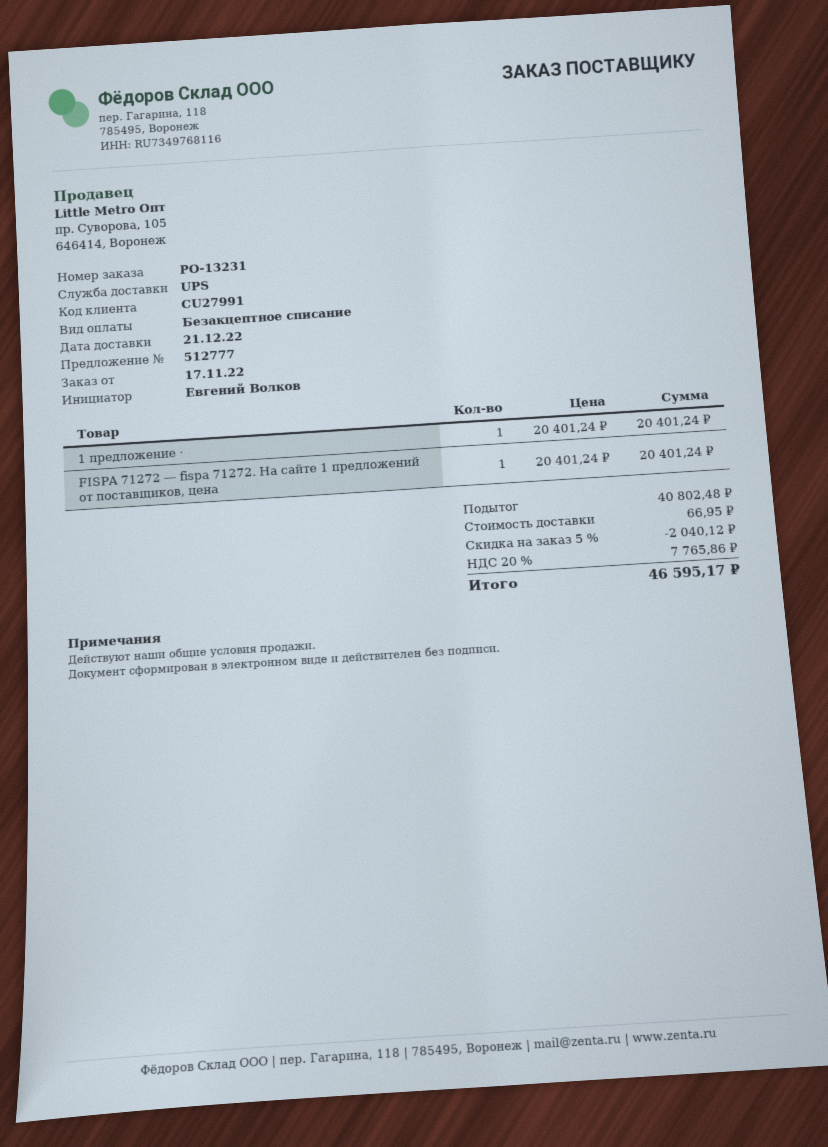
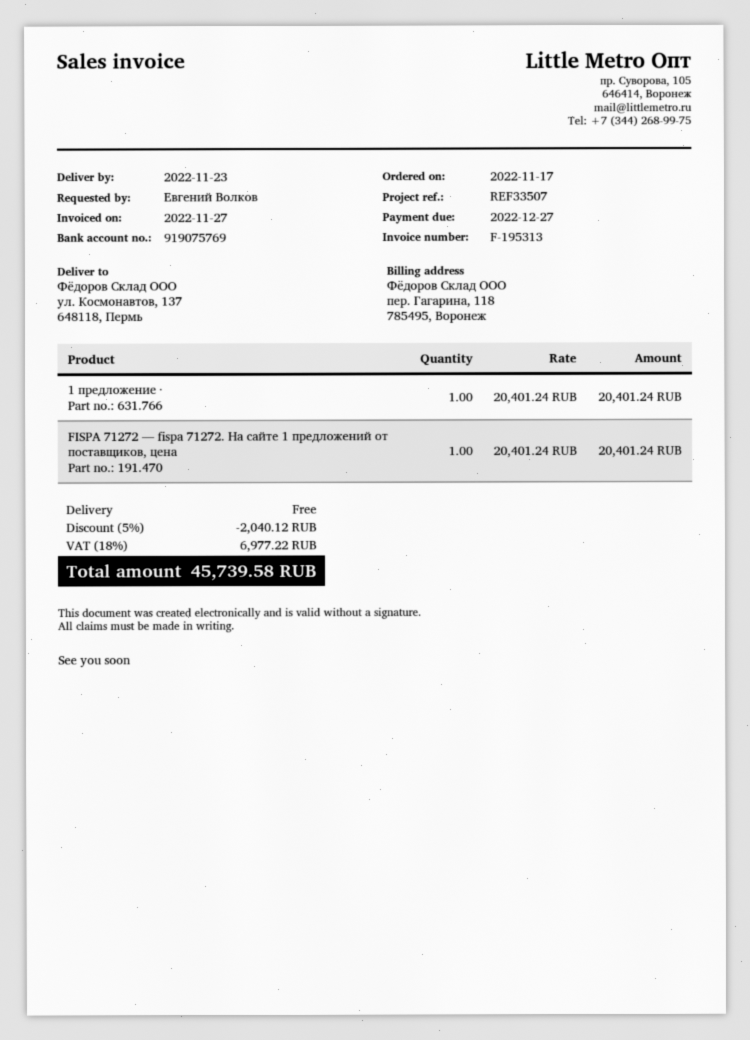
delivery date: 2022-12-21 -> 2022-11-23
shipping: 66.95 -> 0.00
tax: 20% = 7765.86 -> 18% = 6977.22
total: 46595.17 -> 45739.58

